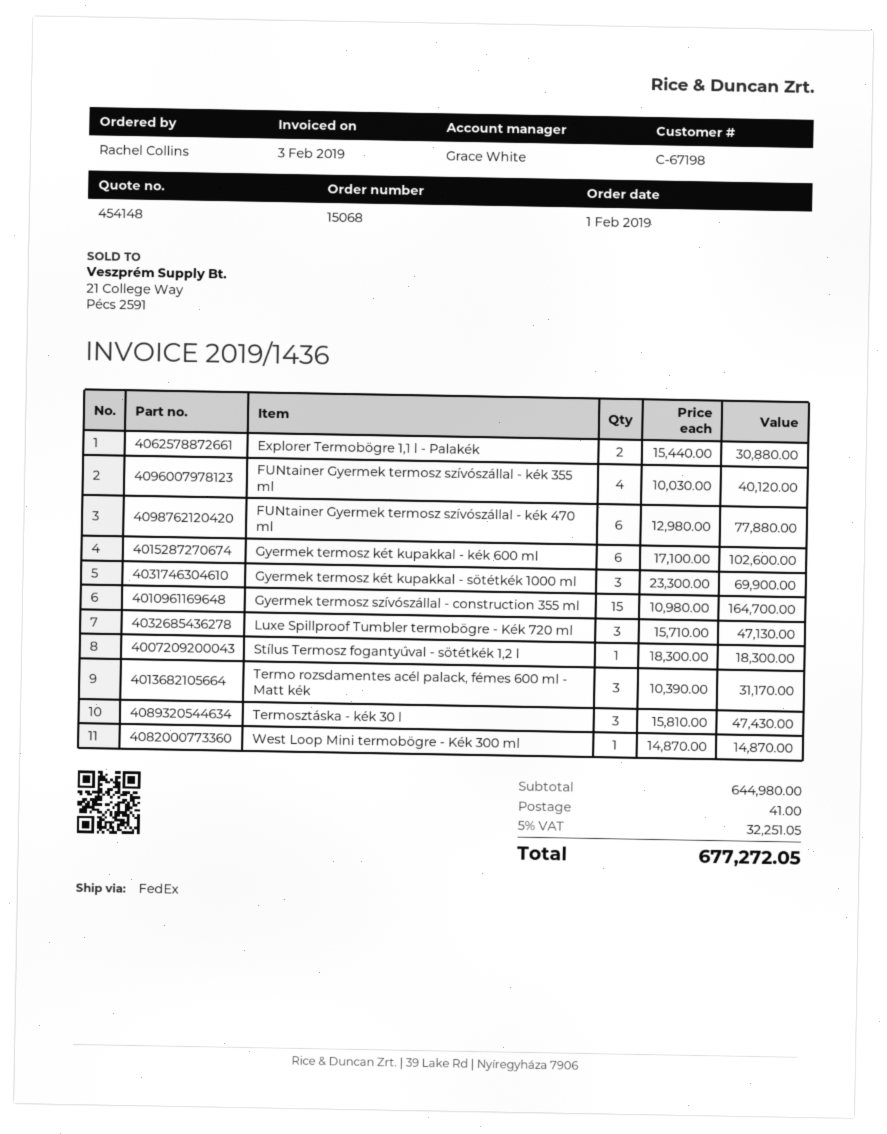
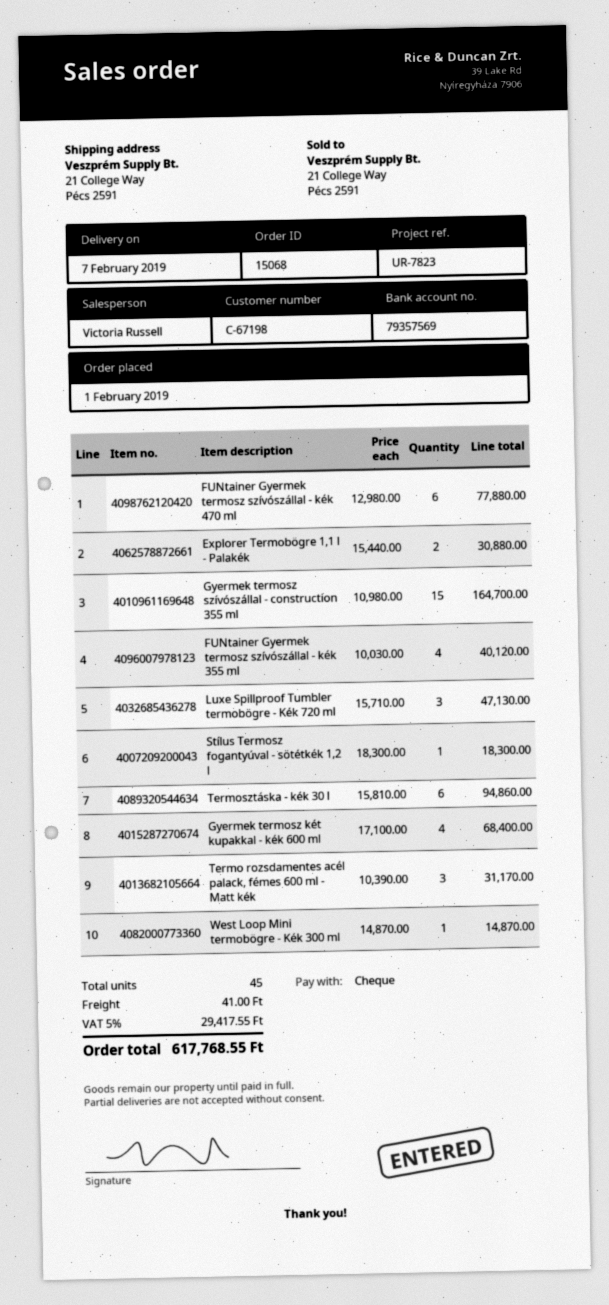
sales rep: Grace White -> Victoria Russell
Gyermek termosz két kupakkal - kék 600 ml: 6 x 17100.00 = 102600.00 -> 4 x 17100.00 = 68400.00
Gyermek termosz két kupakkal - sötétkék 1000 ml: 3 x 23300.00 = 69900.00 -> none
Termosztáska - kék 30 l: 3 x 15810.00 = 47430.00 -> 6 x 15810.00 = 94860.00
tax: 5% = 32251.05 -> 5% = 29417.55
total: 677272.05 -> 617768.55

